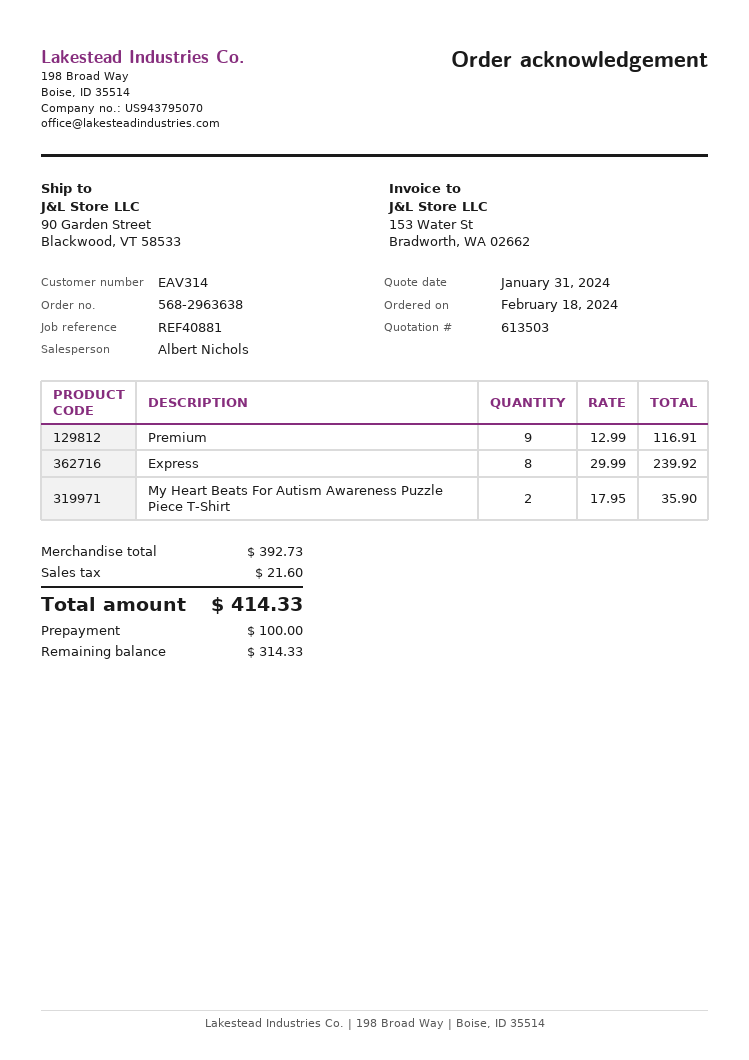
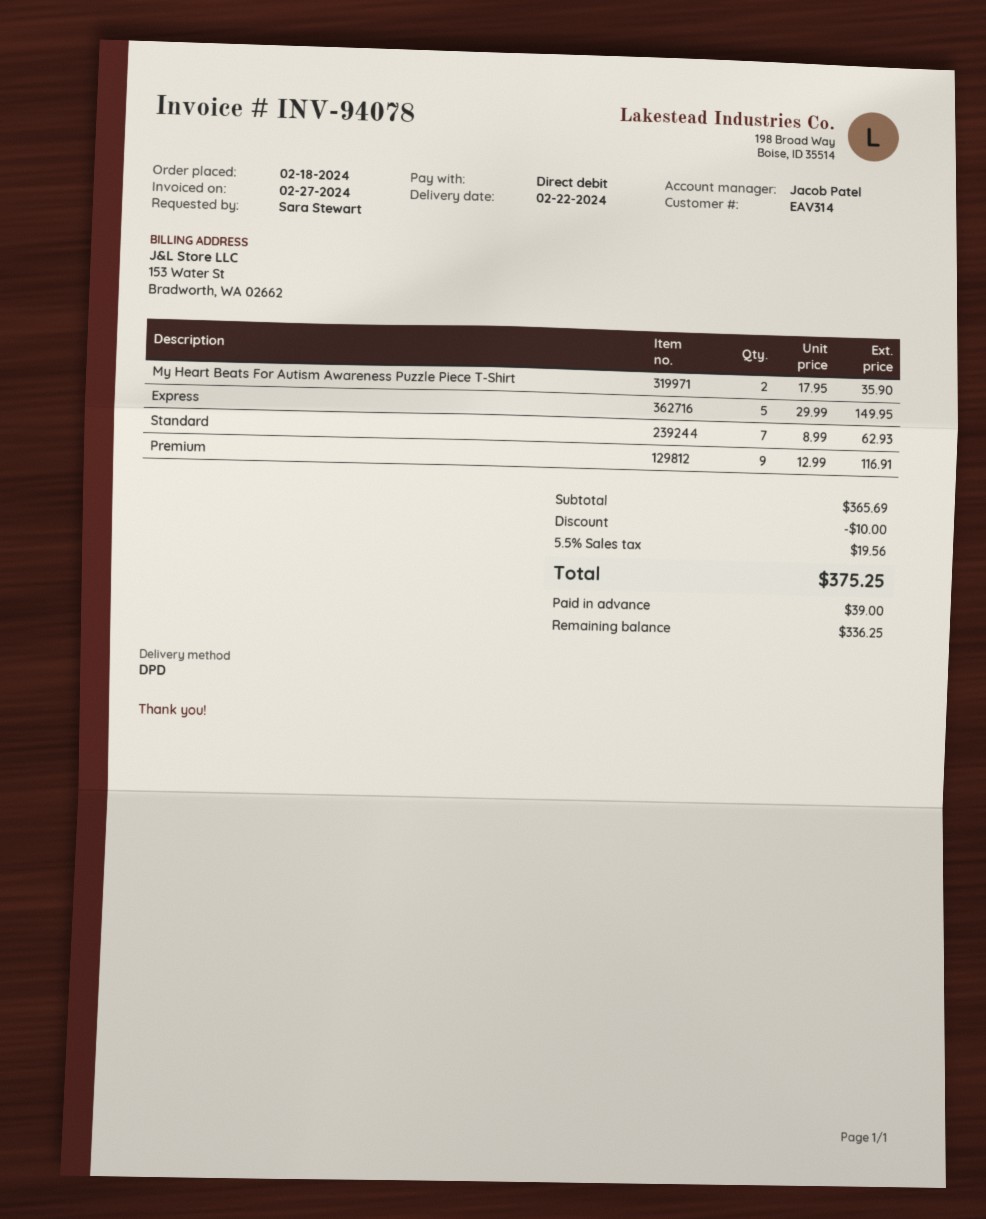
sales rep: Albert Nichols -> Jacob Patel
Express: 8 x 29.99 = 239.92 -> 5 x 29.99 = 149.95
Standard: none -> 7 x 8.99 = 62.93
subtotal: 392.73 -> 365.69
discount: none -> 10.00
tax: 21.60 -> 19.56
total: 414.33 -> 375.25
deposit: 100.00 -> 39.00
balance: 314.33 -> 336.25

